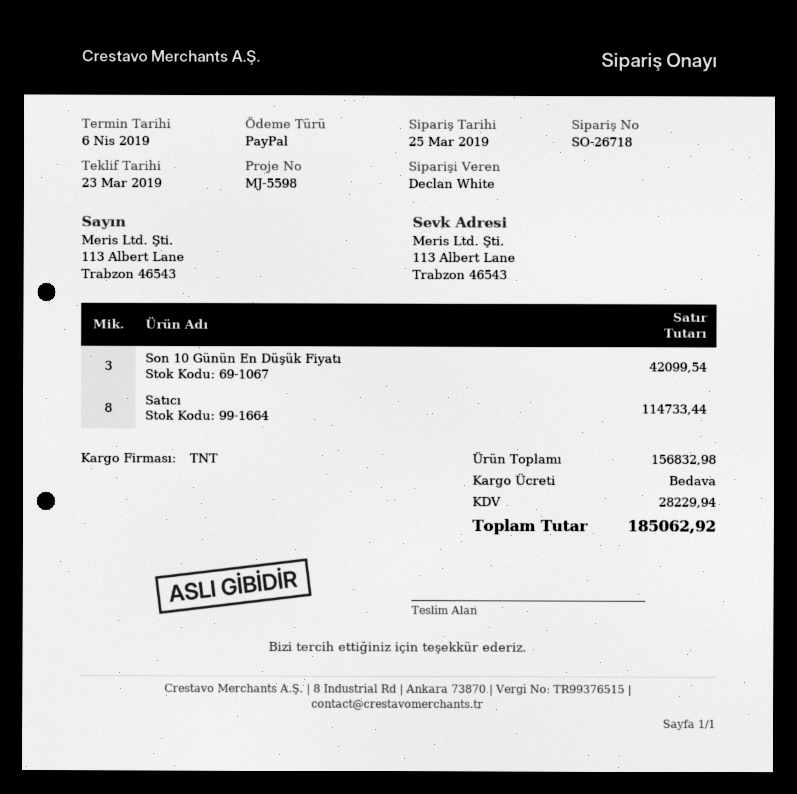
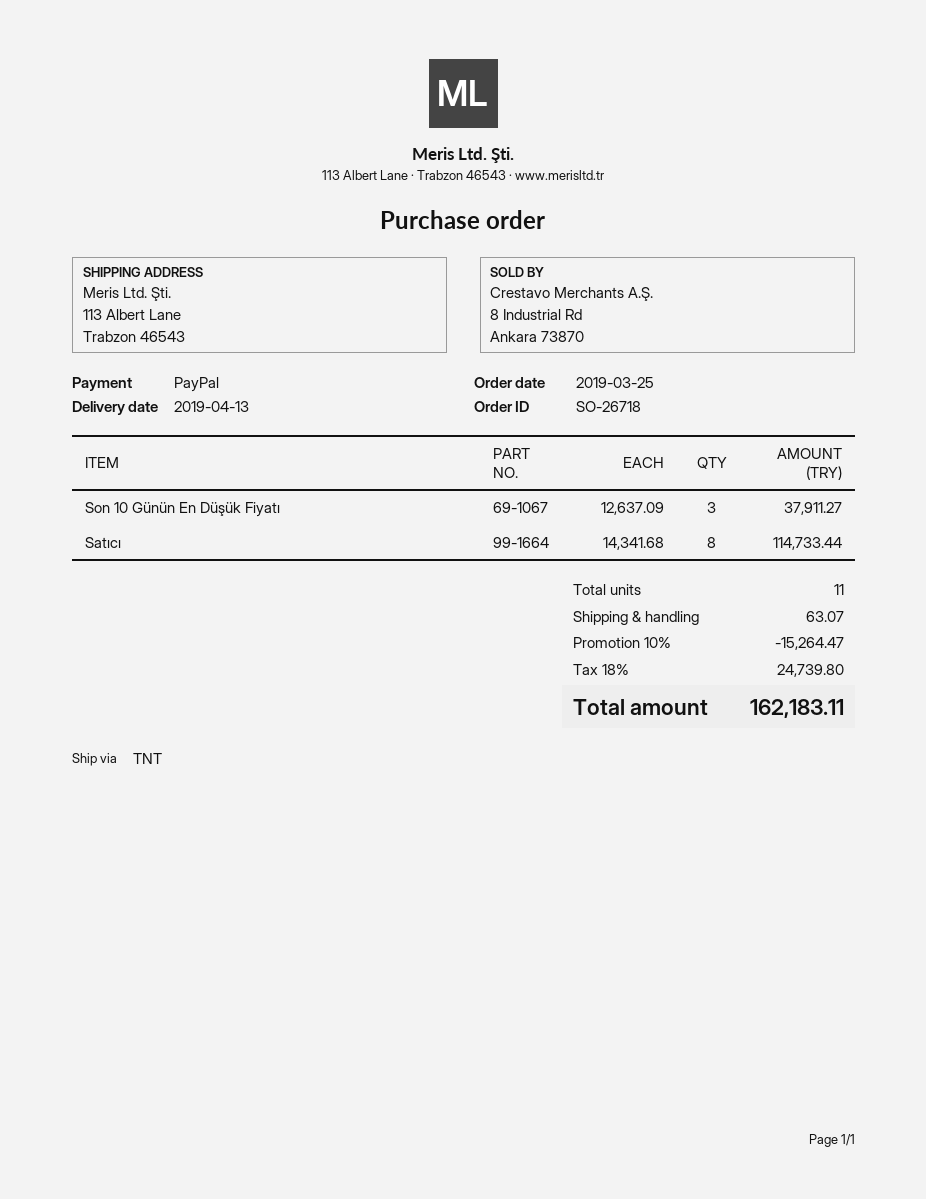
delivery date: 2019-04-06 -> 2019-04-13
Son 10 Günün En Düşük Fiyatı: 3 for 42099.54 -> 3 for 37911.27
discount: none -> 10% = 15264.47
shipping: 0.00 -> 63.07
tax: 28229.94 -> 24739.80
total: 185062.92 -> 162183.11

